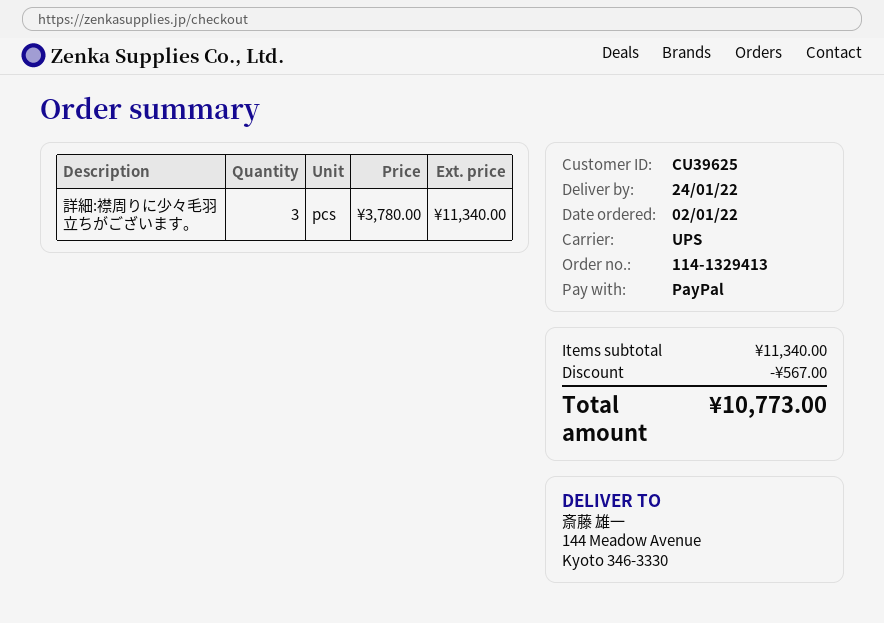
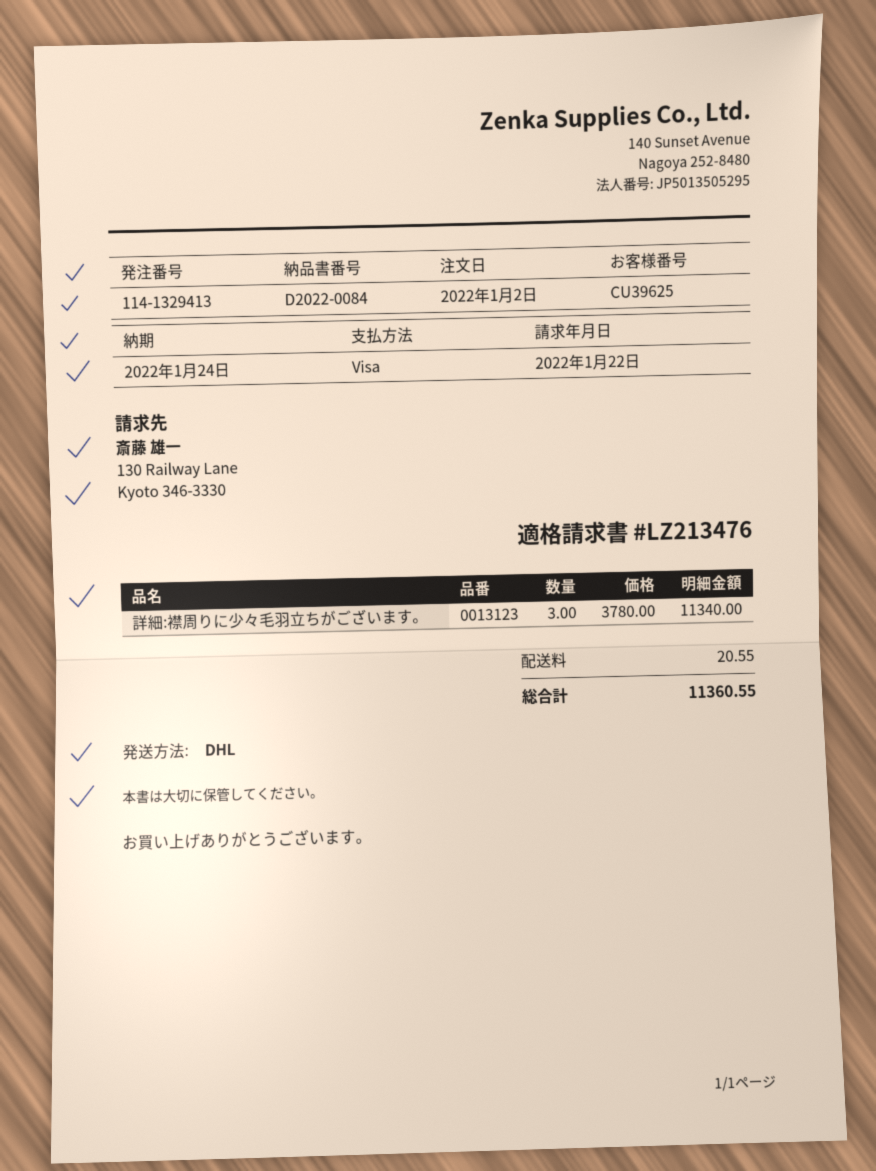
payment method: PayPal -> Visa
shipping method: UPS -> DHL
discount: 567.00 -> none
shipping: none -> 20.55
total: 10773.00 -> 11360.55

